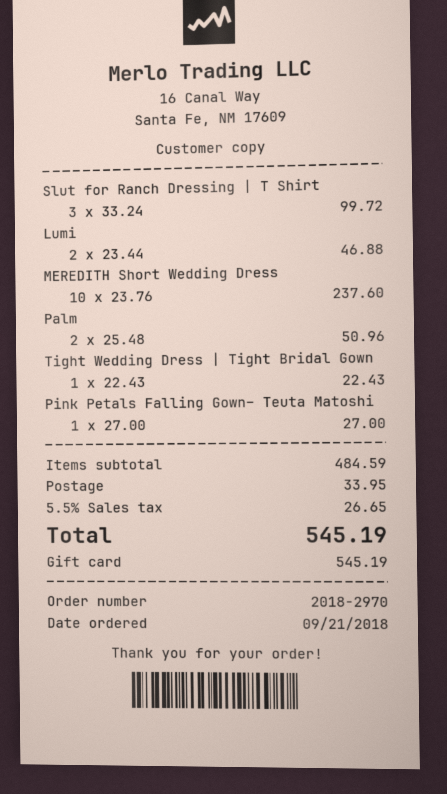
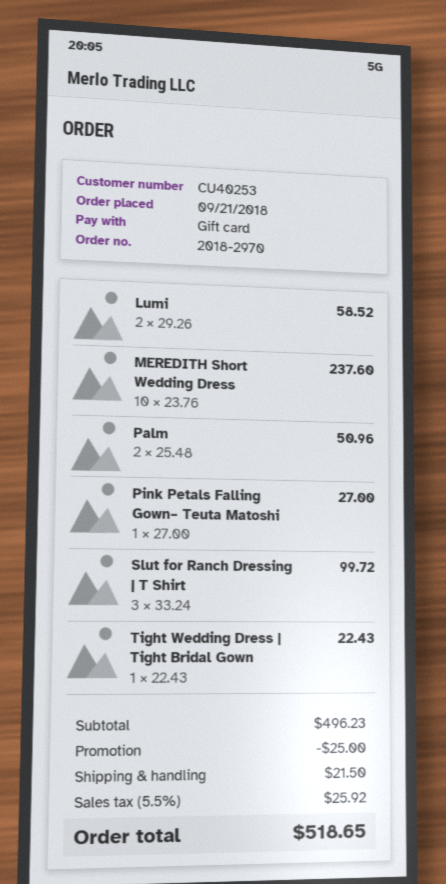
Lumi: 2 x 23.44 = 46.88 -> 2 x 29.26 = 58.52
subtotal: 484.59 -> 496.23
discount: none -> 25.00
shipping: 33.95 -> 21.50
tax: 5.5% = 26.65 -> 5.5% = 25.92
total: 545.19 -> 518.65

